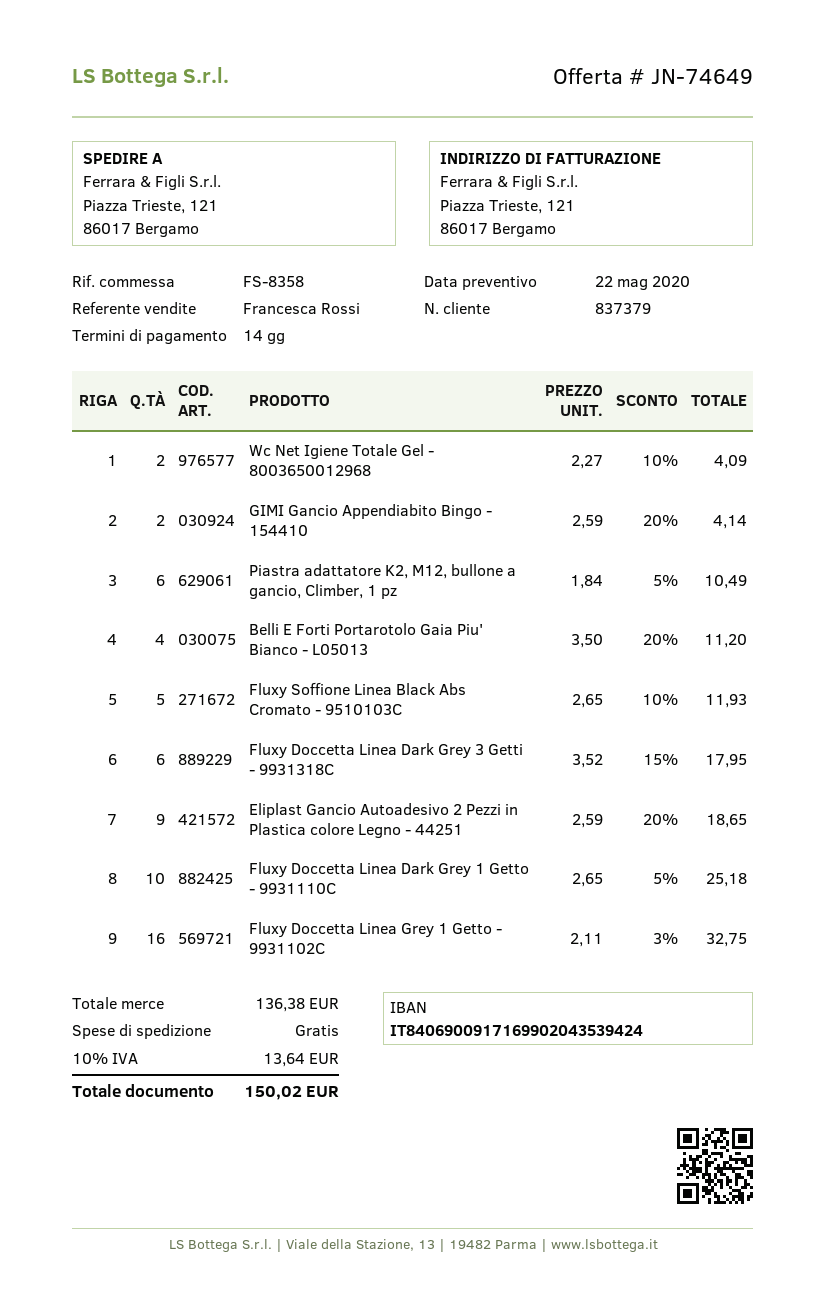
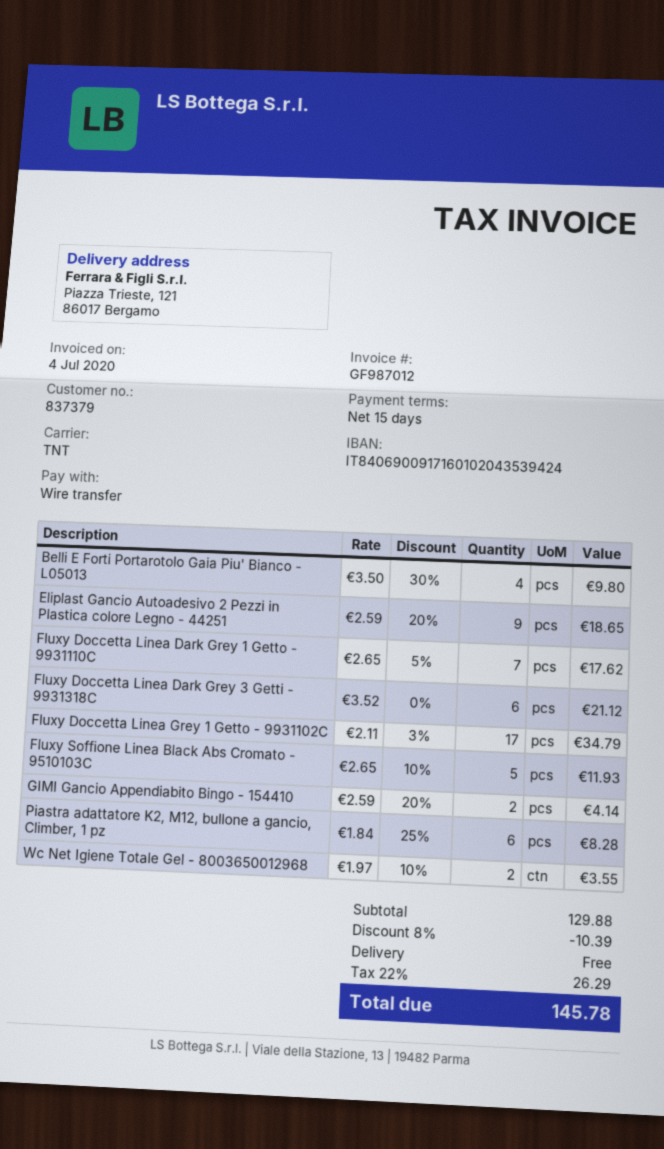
payment terms: 14 days -> 15 days
bank account: IT8406900917169902043539424 -> IT8406900917160102043539424
Wc Net Igiene Totale Gel - 8003650012968: 2 x 2.27 - 10% = 4.09 -> 2 x 1.97 - 10% = 3.55
Piastra adattatore K2, M12, bullone a gancio, Climber, 1 pz: 6 x 1.84 - 5% = 10.49 -> 6 x 1.84 - 25% = 8.28
Belli E Forti Portarotolo Gaia Piu' Bianco - L05013: 4 x 3.50 - 20% = 11.20 -> 4 x 3.50 - 30% = 9.80
Fluxy Doccetta Linea Dark Grey 3 Getti - 9931318C: 6 x 3.52 - 15% = 17.95 -> 6 x 3.52 = 21.12
Fluxy Doccetta Linea Dark Grey 1 Getto - 9931110C: 10 x 2.65 - 5% = 25.18 -> 7 x 2.65 - 5% = 17.62
Fluxy Doccetta Linea Grey 1 Getto - 9931102C: 16 x 2.11 - 3% = 32.75 -> 17 x 2.11 - 3% = 34.79
subtotal: 136.38 -> 129.88
discount: none -> 8% = 10.39
tax: 10% = 13.64 -> 22% = 26.29
total: 150.02 -> 145.78

